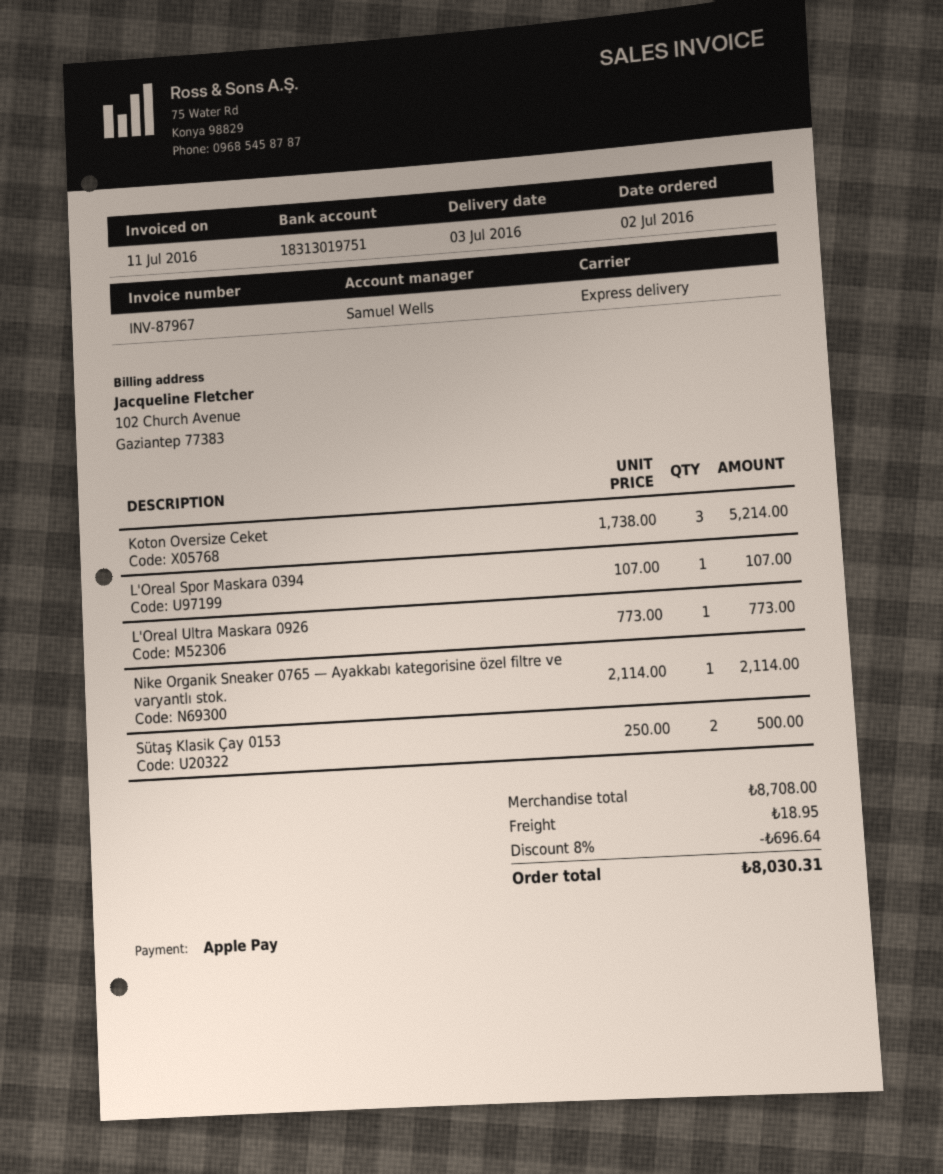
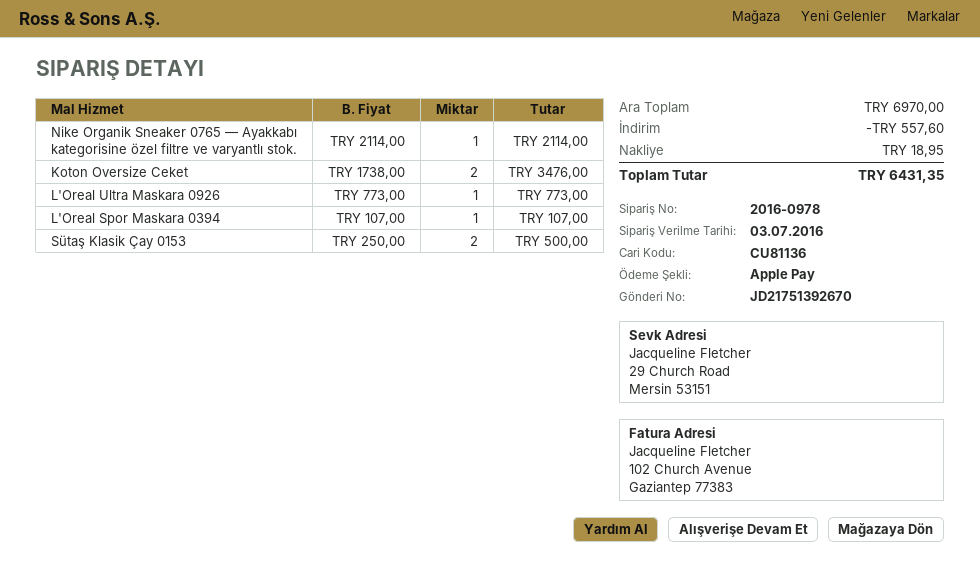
order date: 2016-07-02 -> 2016-07-03
Koton Oversize Ceket: 3 x 1738.00 = 5214.00 -> 2 x 1738.00 = 3476.00
subtotal: 8708.00 -> 6970.00
discount: 696.64 -> 557.60
total: 8030.31 -> 6431.35

